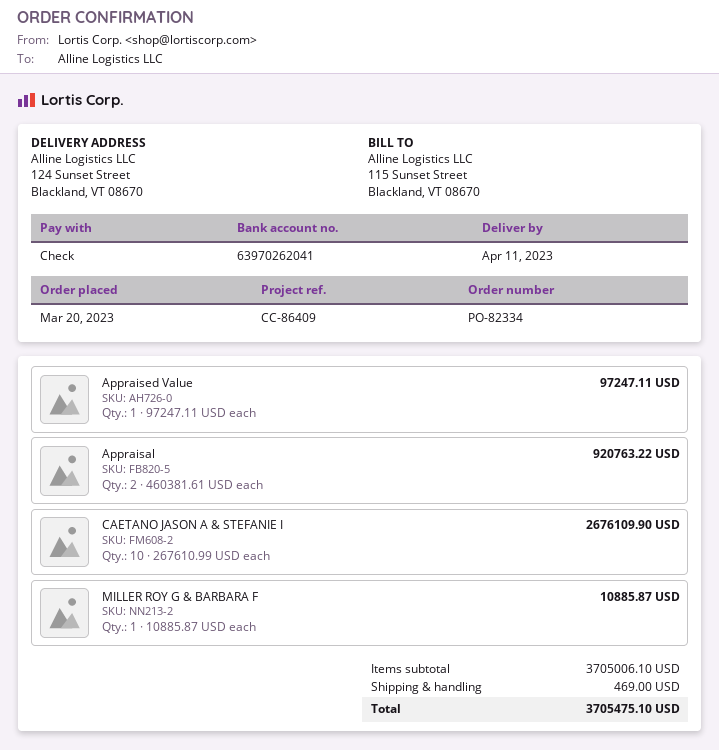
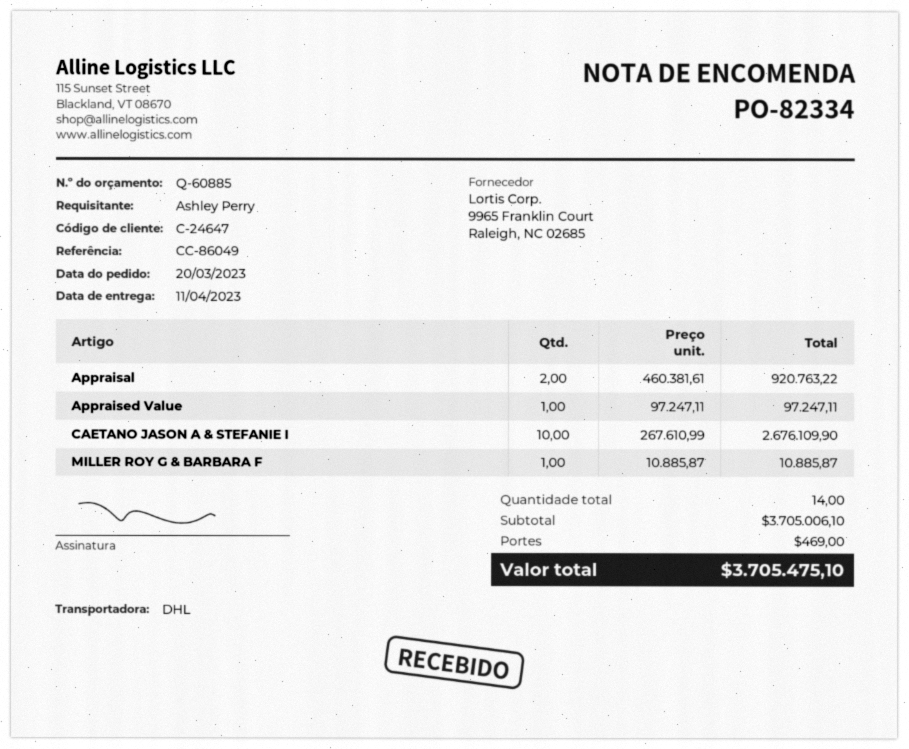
reference: CC-86409 -> CC-86049

